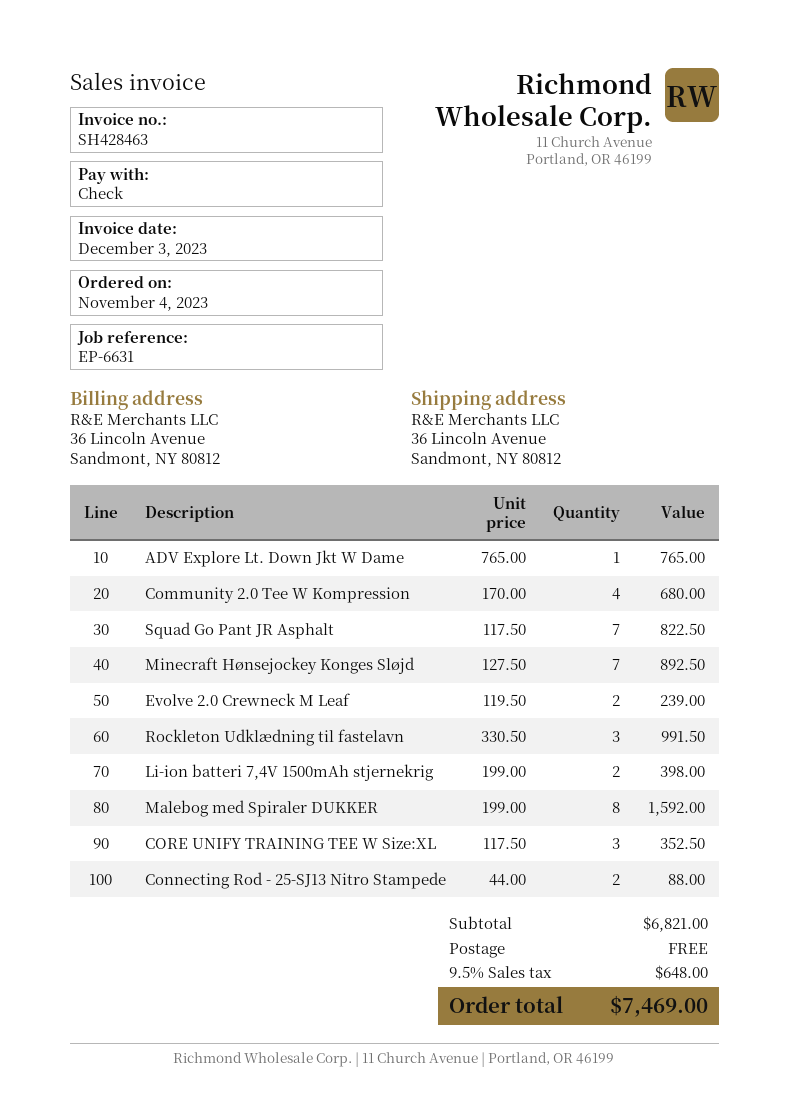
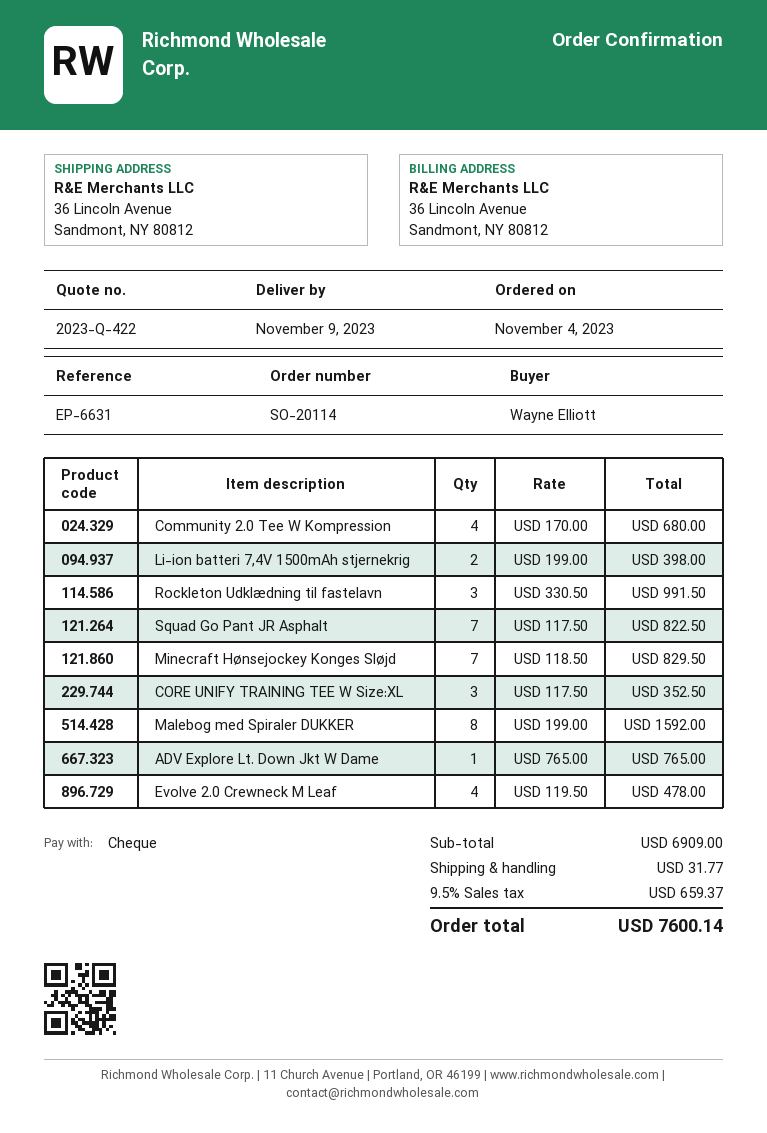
Minecraft Hønsejockey Konges Sløjd: 7 x 127.50 = 892.50 -> 7 x 118.50 = 829.50
Evolve 2.0 Crewneck M Leaf: 2 x 119.50 = 239.00 -> 4 x 119.50 = 478.00
Connecting Rod - 25-SJ13 Nitro Stampede: 2 x 44.00 = 88.00 -> none
subtotal: 6821.00 -> 6909.00
shipping: 0.00 -> 31.77
tax: 9.5% = 648.00 -> 9.5% = 659.37
total: 7469.00 -> 7600.14

